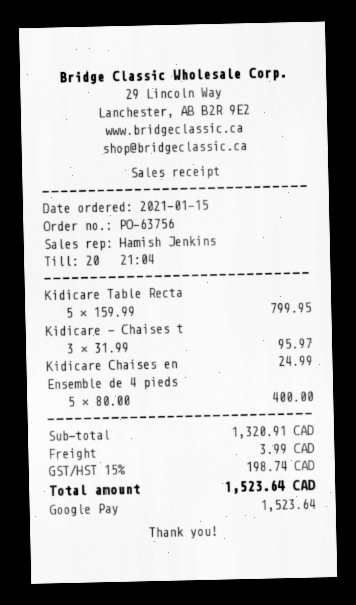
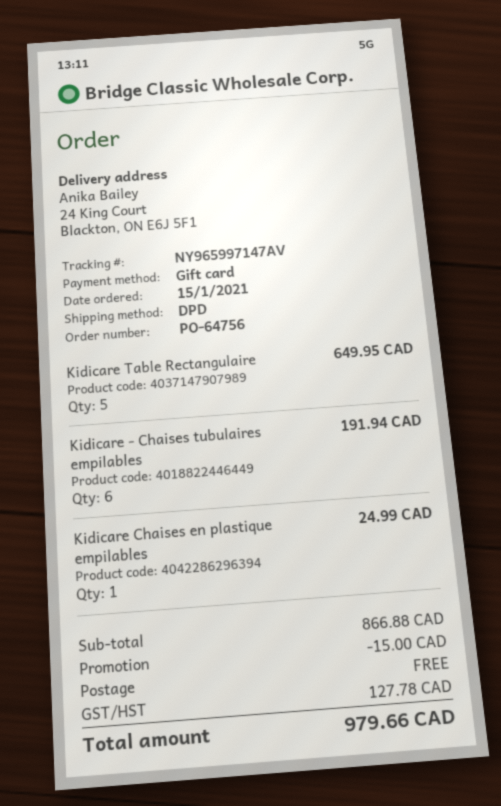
order number: PO-63756 -> PO-64756
payment method: Google Pay -> gift card
Kidicare Table Recta: 5 for 799.95 -> 5 for 649.95
Kidicare - Chaises t: 3 for 95.97 -> 6 for 191.94
Ensemble de 4 pieds: 5 for 400.00 -> none
subtotal: 1320.91 -> 866.88
discount: none -> 15.00
shipping: 3.99 -> 0.00
tax: 198.74 -> 127.78
total: 1523.64 -> 979.66

